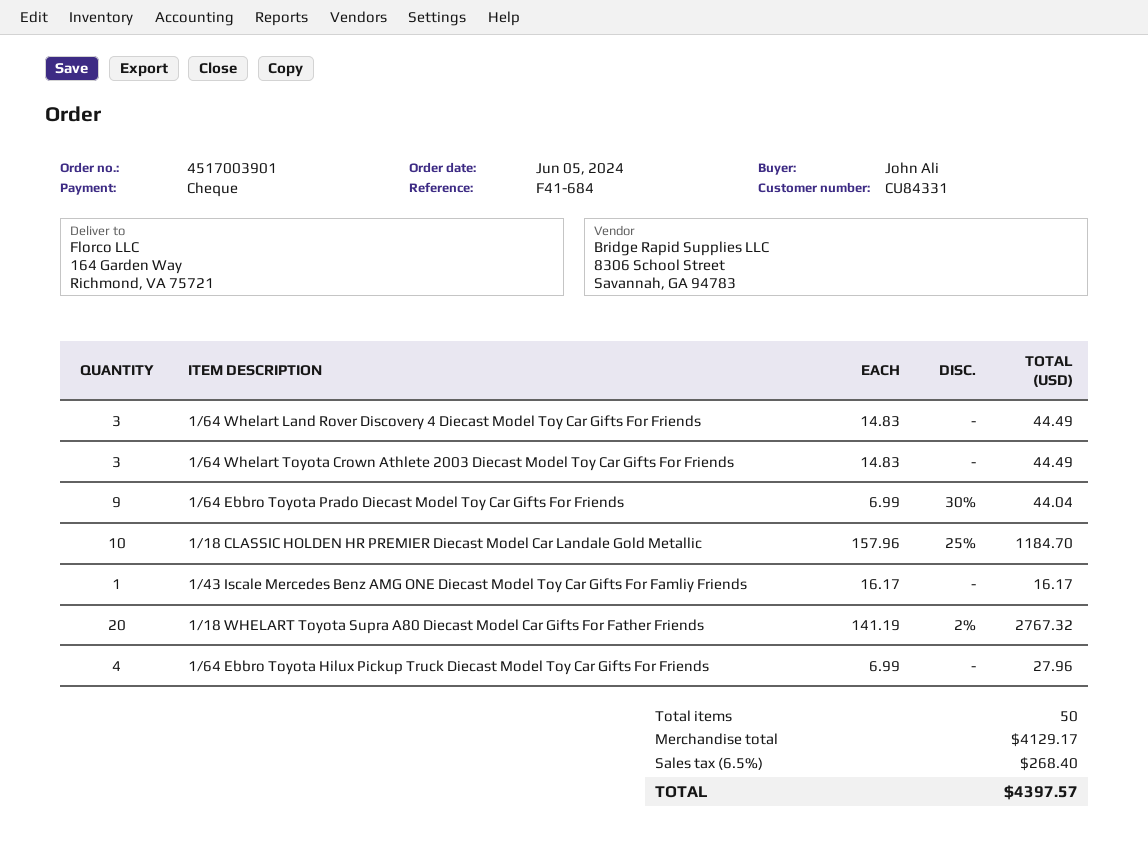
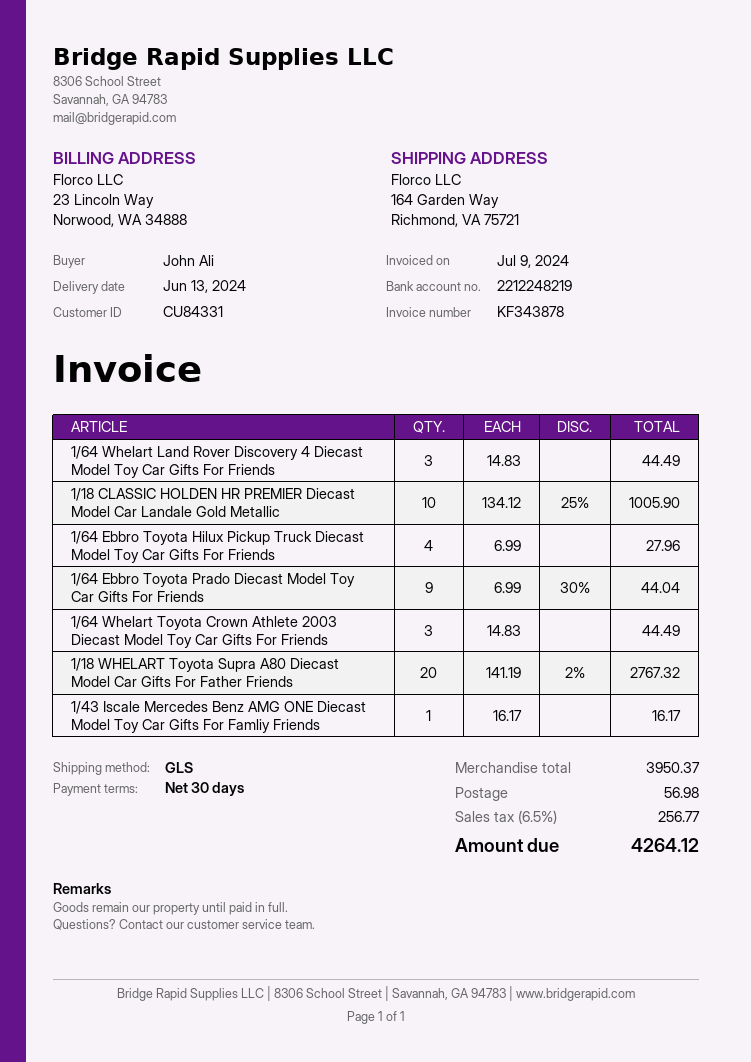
1/18 CLASSIC HOLDEN HR PREMIER Diecast Model Car Landale Gold Metallic: 10 x 157.96 - 25% = 1184.70 -> 10 x 134.12 - 25% = 1005.90
subtotal: 4129.17 -> 3950.37
shipping: none -> 56.98
tax: 6.5% = 268.40 -> 6.5% = 256.77
total: 4397.57 -> 4264.12

